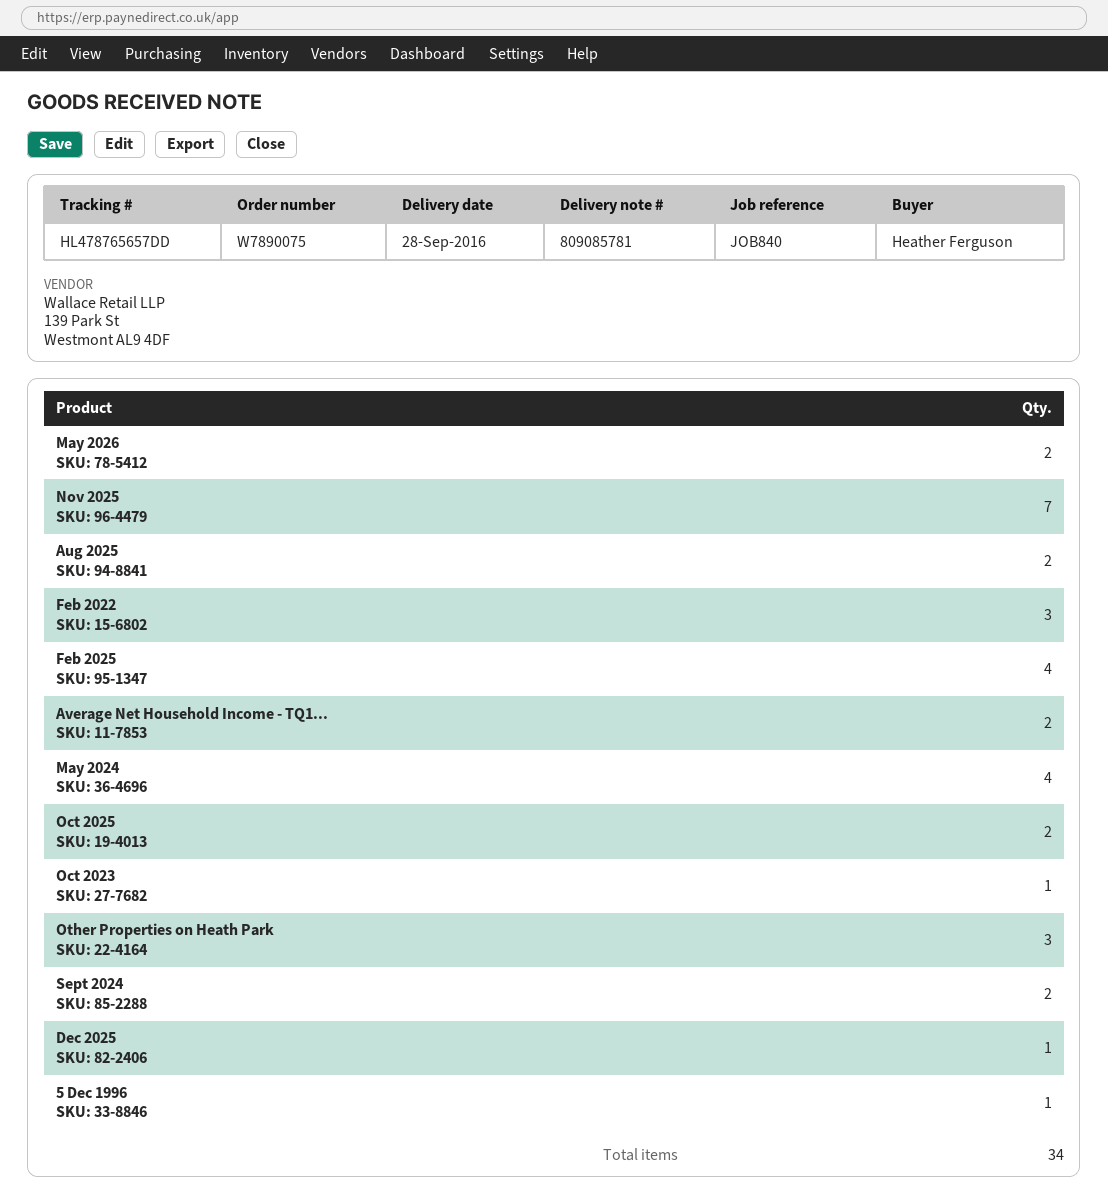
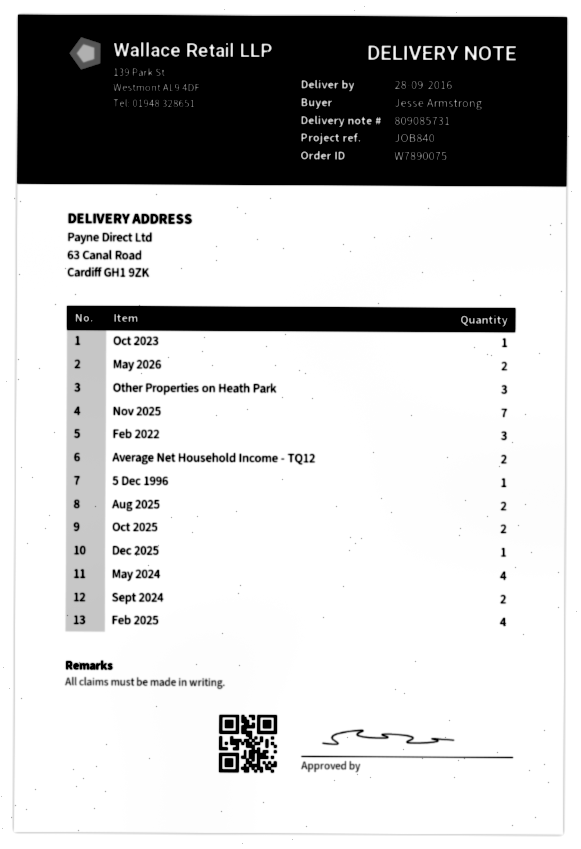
delivery note number: 809085781 -> 809085731
ordered by: Heather Ferguson -> Jesse Armstrong

